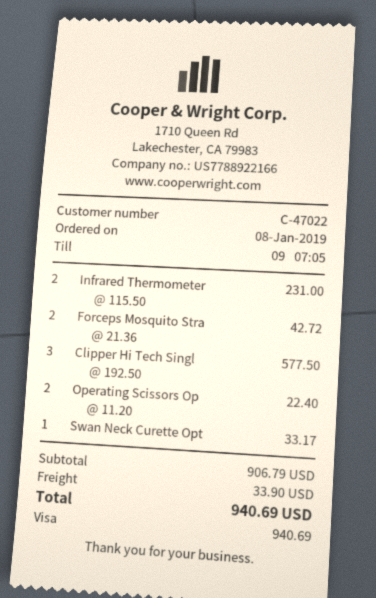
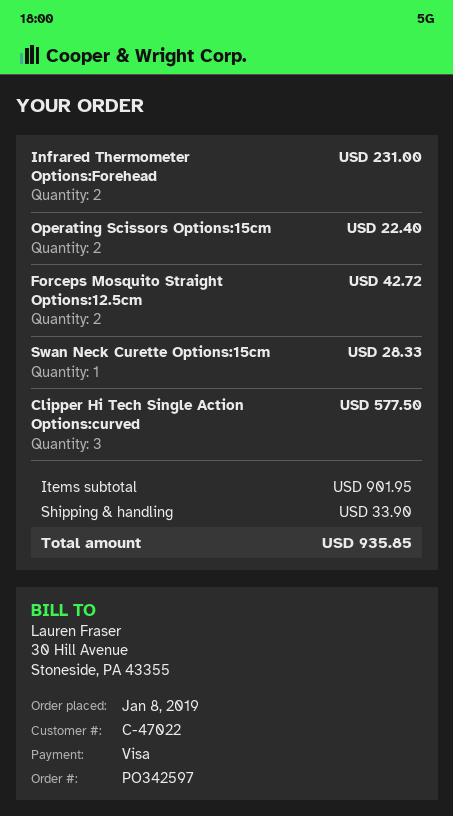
Swan Neck Curette Opt: 1 for 33.17 -> 1 for 28.33
subtotal: 906.79 -> 901.95
total: 940.69 -> 935.85

